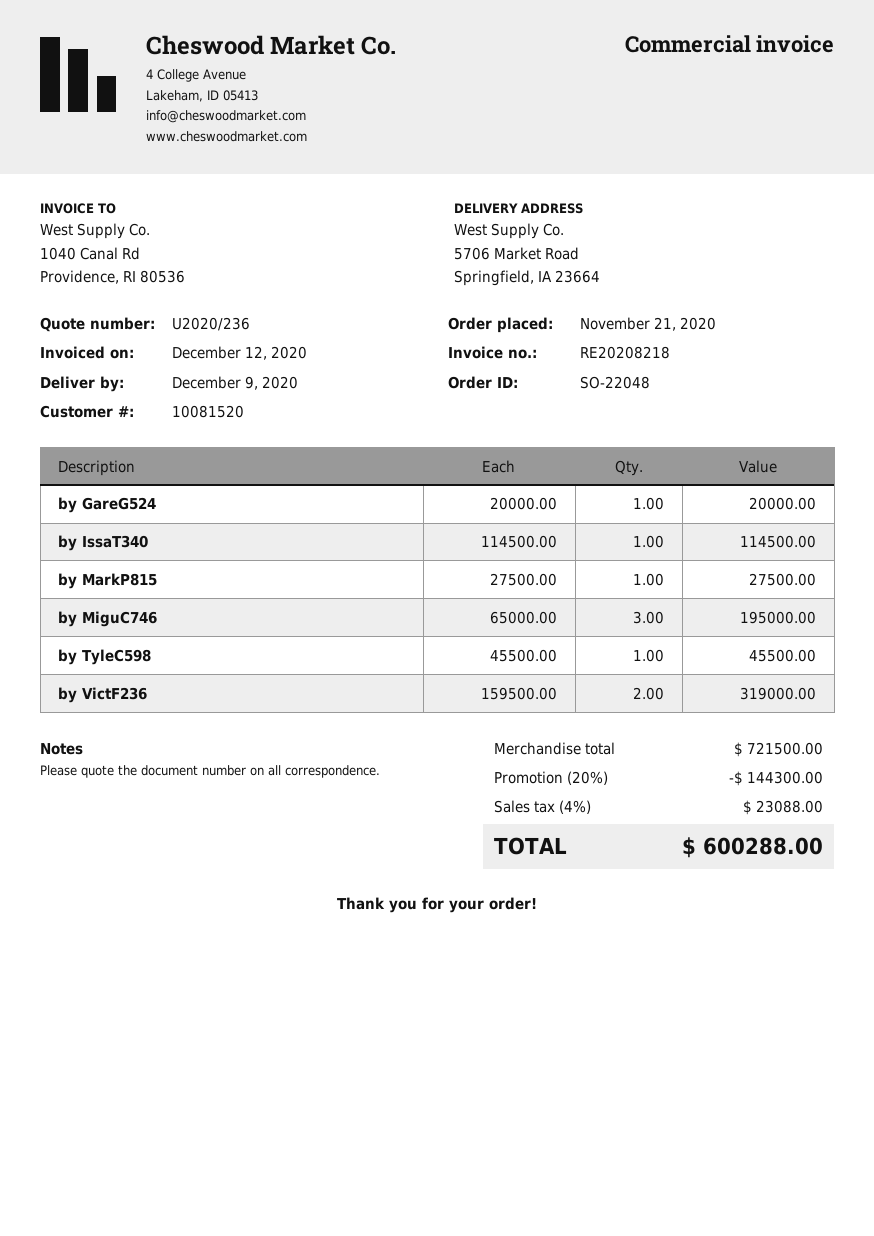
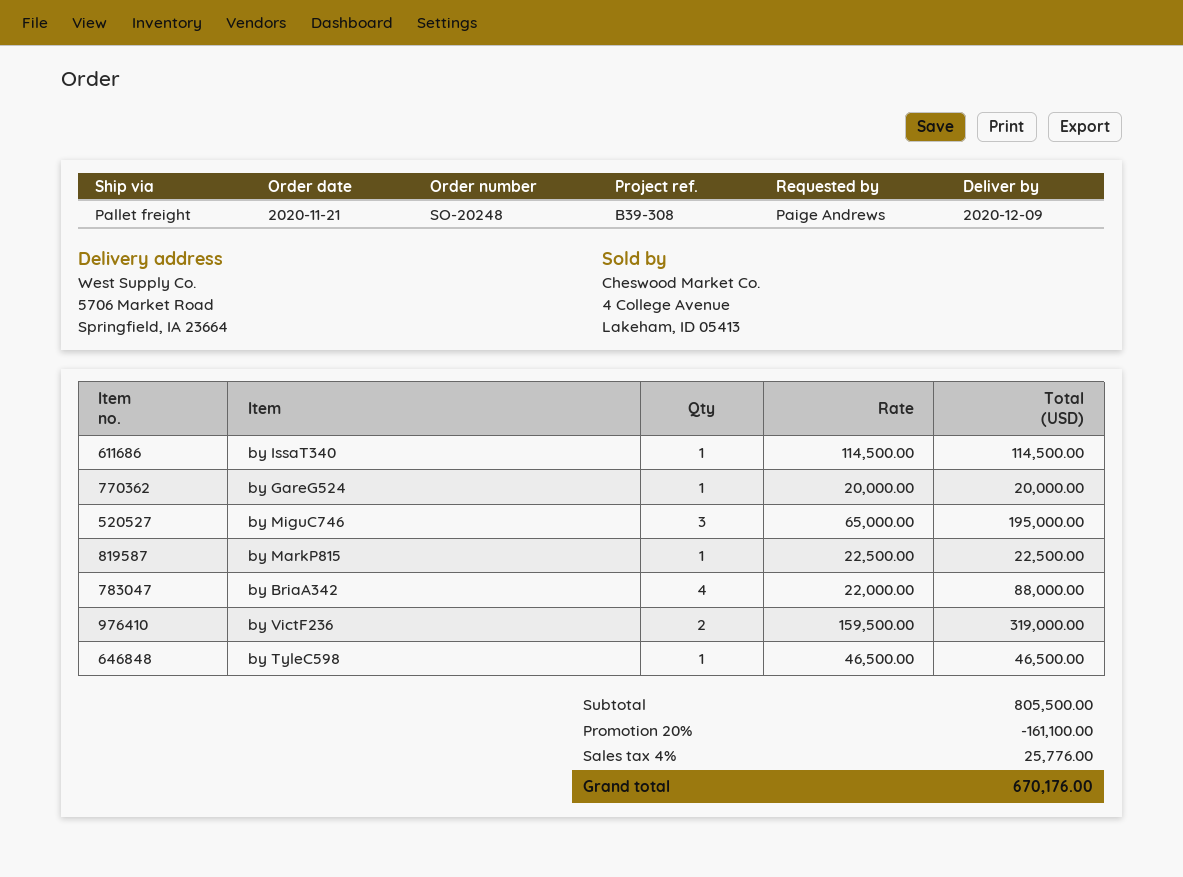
order number: SO-22048 -> SO-20248
by MarkP815: 1 x 27500.00 = 27500.00 -> 1 x 22500.00 = 22500.00
by TyleC598: 1 x 45500.00 = 45500.00 -> 1 x 46500.00 = 46500.00
by BriaA342: none -> 4 x 22000.00 = 88000.00
subtotal: 721500.00 -> 805500.00
discount: 20% = 144300.00 -> 20% = 161100.00
tax: 4% = 23088.00 -> 4% = 25776.00
total: 600288.00 -> 670176.00

